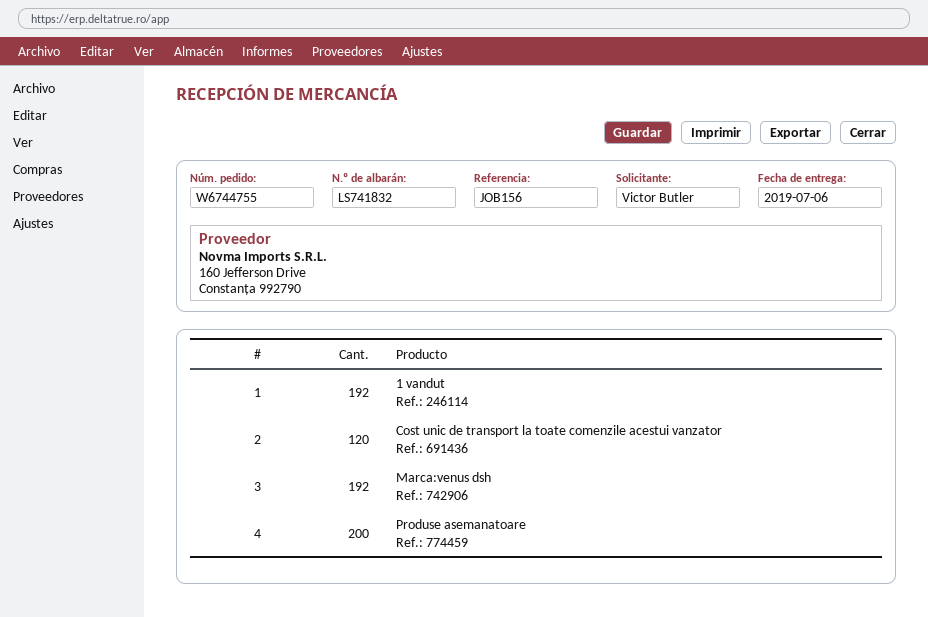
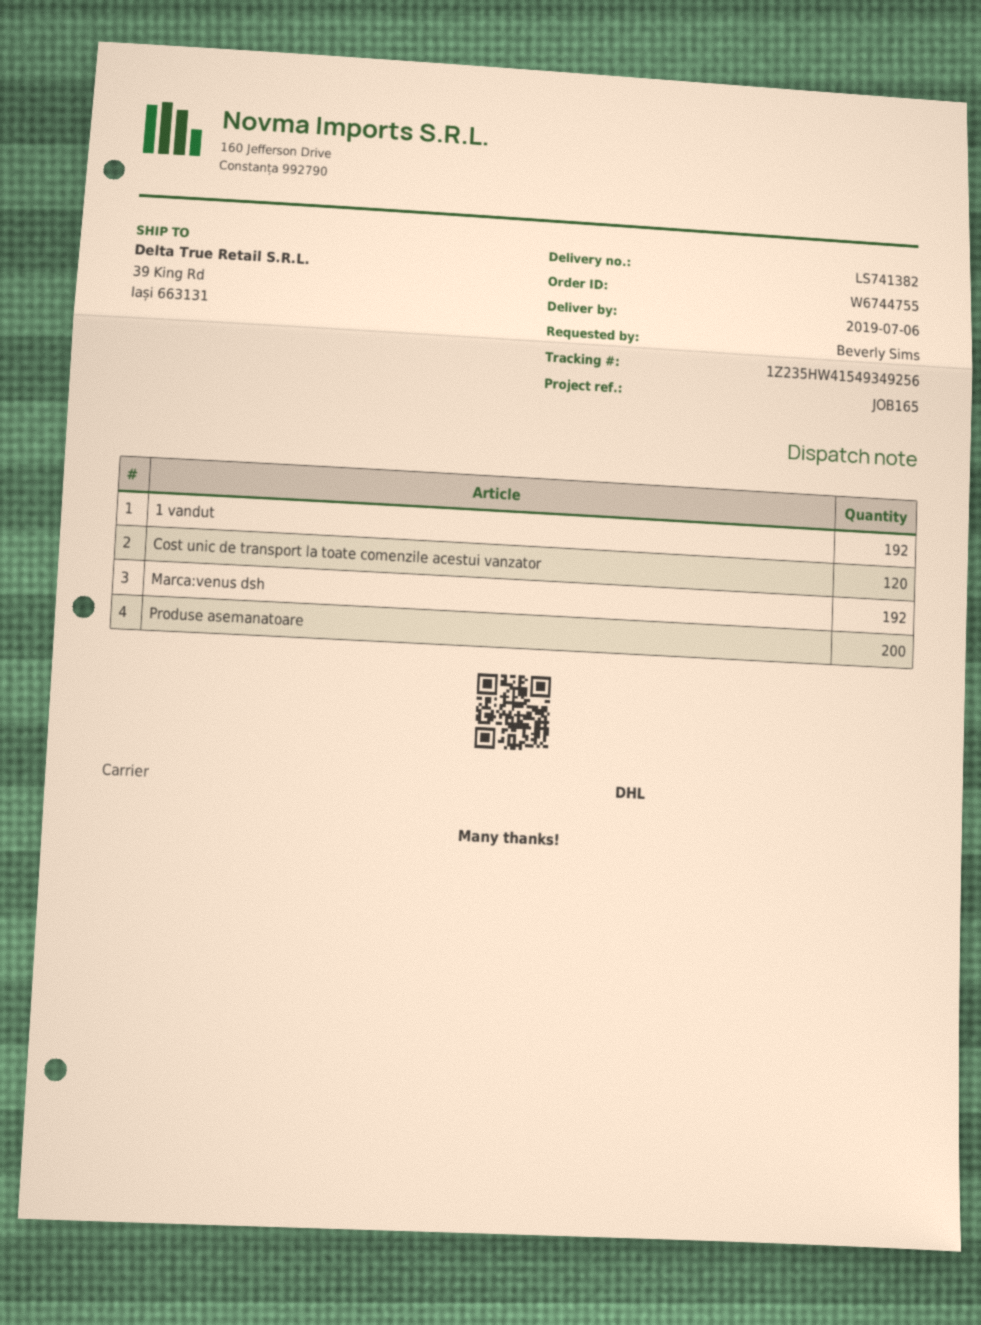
delivery note number: LS741832 -> LS741382
reference: JOB156 -> JOB165
ordered by: Victor Butler -> Beverly Sims

